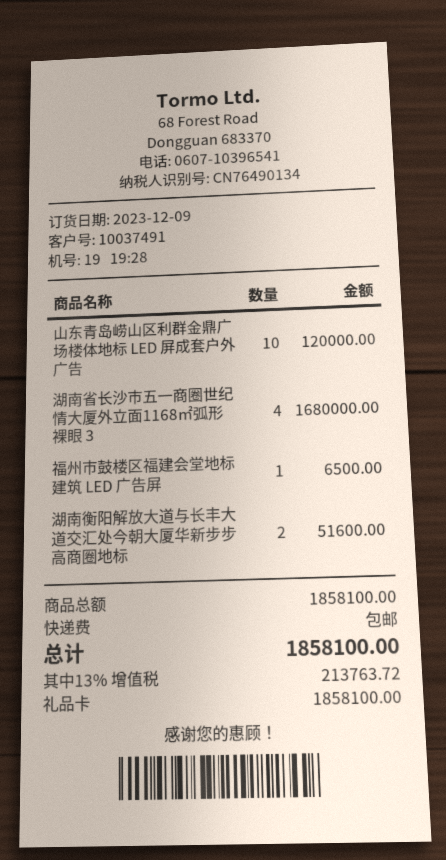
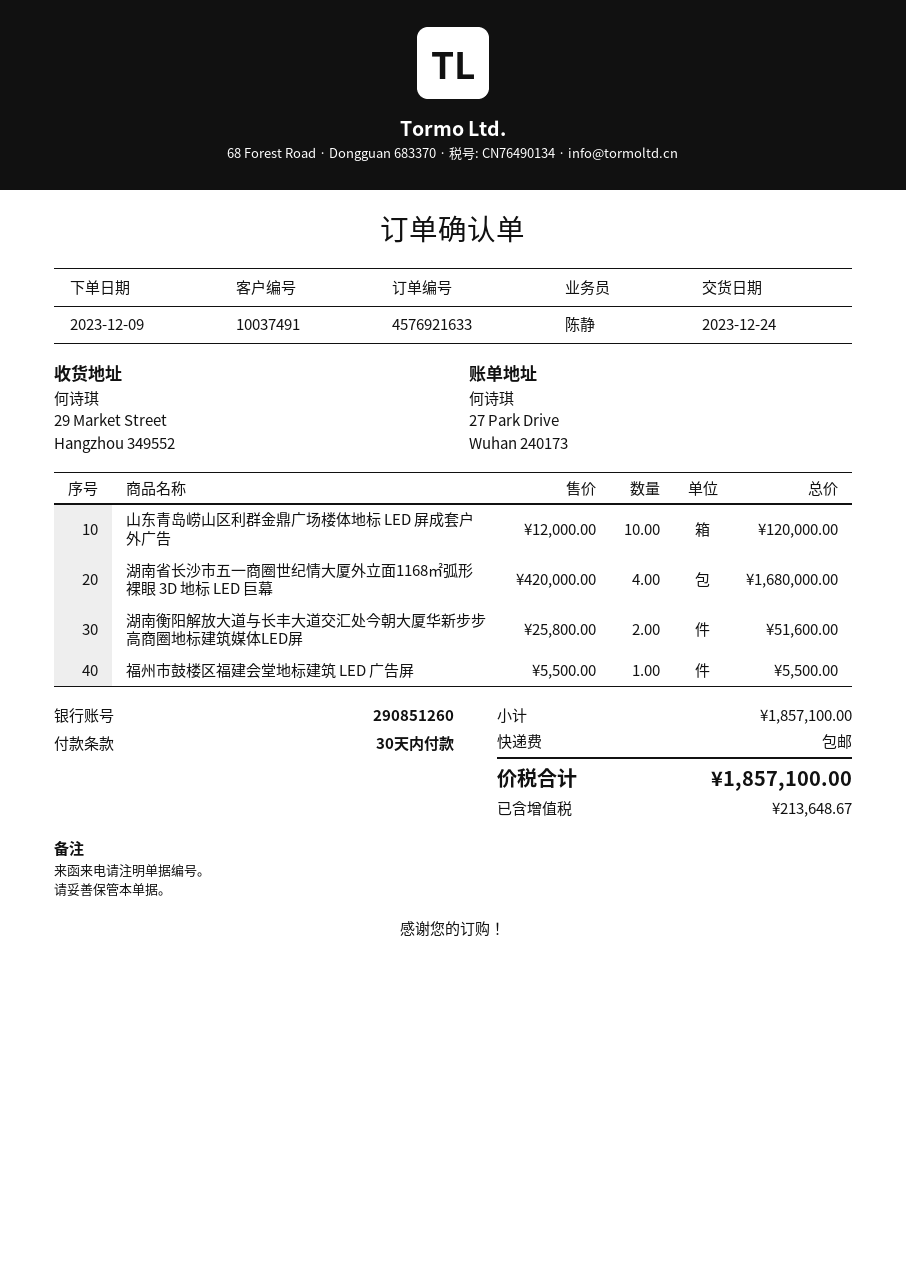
福州市鼓楼区福建会堂地标建筑 LED 广告屏: 1 for 6500.00 -> 1 for 5500.00
subtotal: 1858100.00 -> 1857100.00
tax: 213763.72 -> 213648.67
total: 1858100.00 -> 1857100.00

